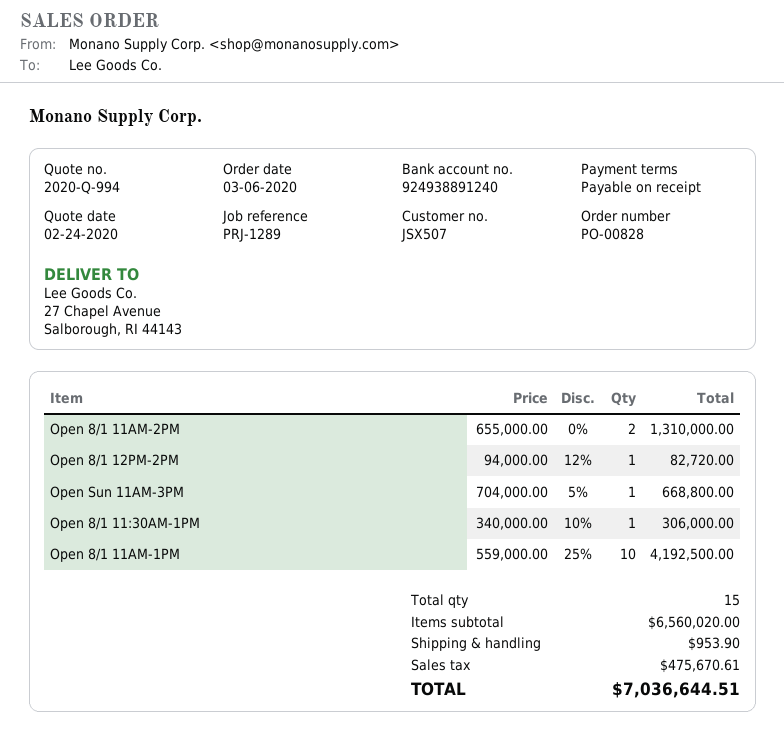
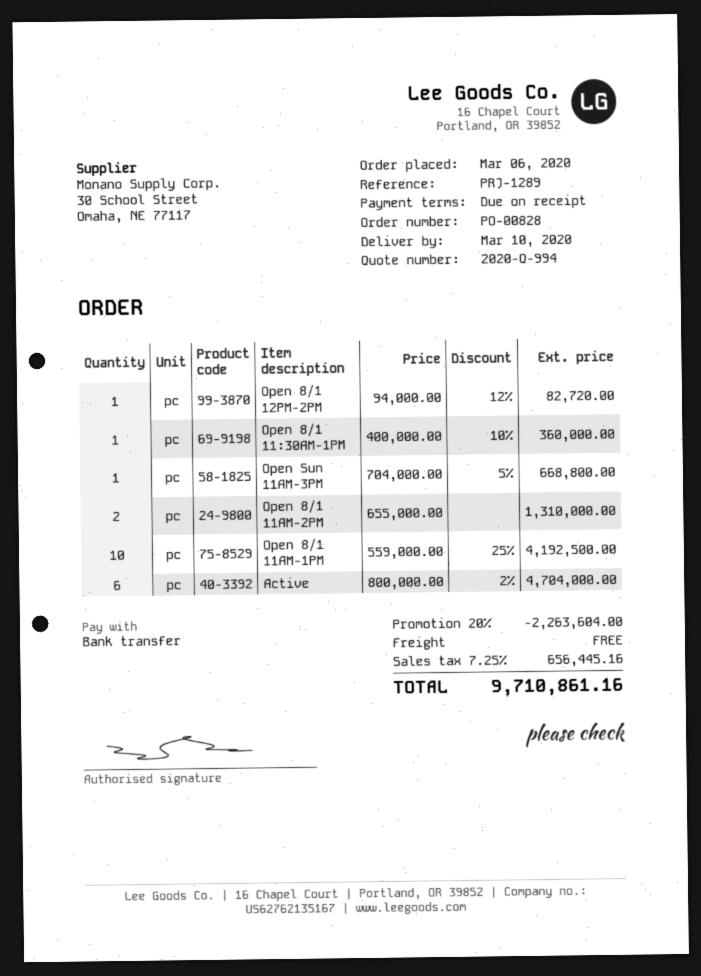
Open 8/1 11:30AM-1PM: 1 x 340000.00 - 10% = 306000.00 -> 1 x 400000.00 - 10% = 360000.00
Active: none -> 6 x 800000.00 - 2% = 4704000.00
discount: none -> 20% = 2263604.00
shipping: 953.90 -> 0.00
tax: 475670.61 -> 656445.16
total: 7036644.51 -> 9710861.16

